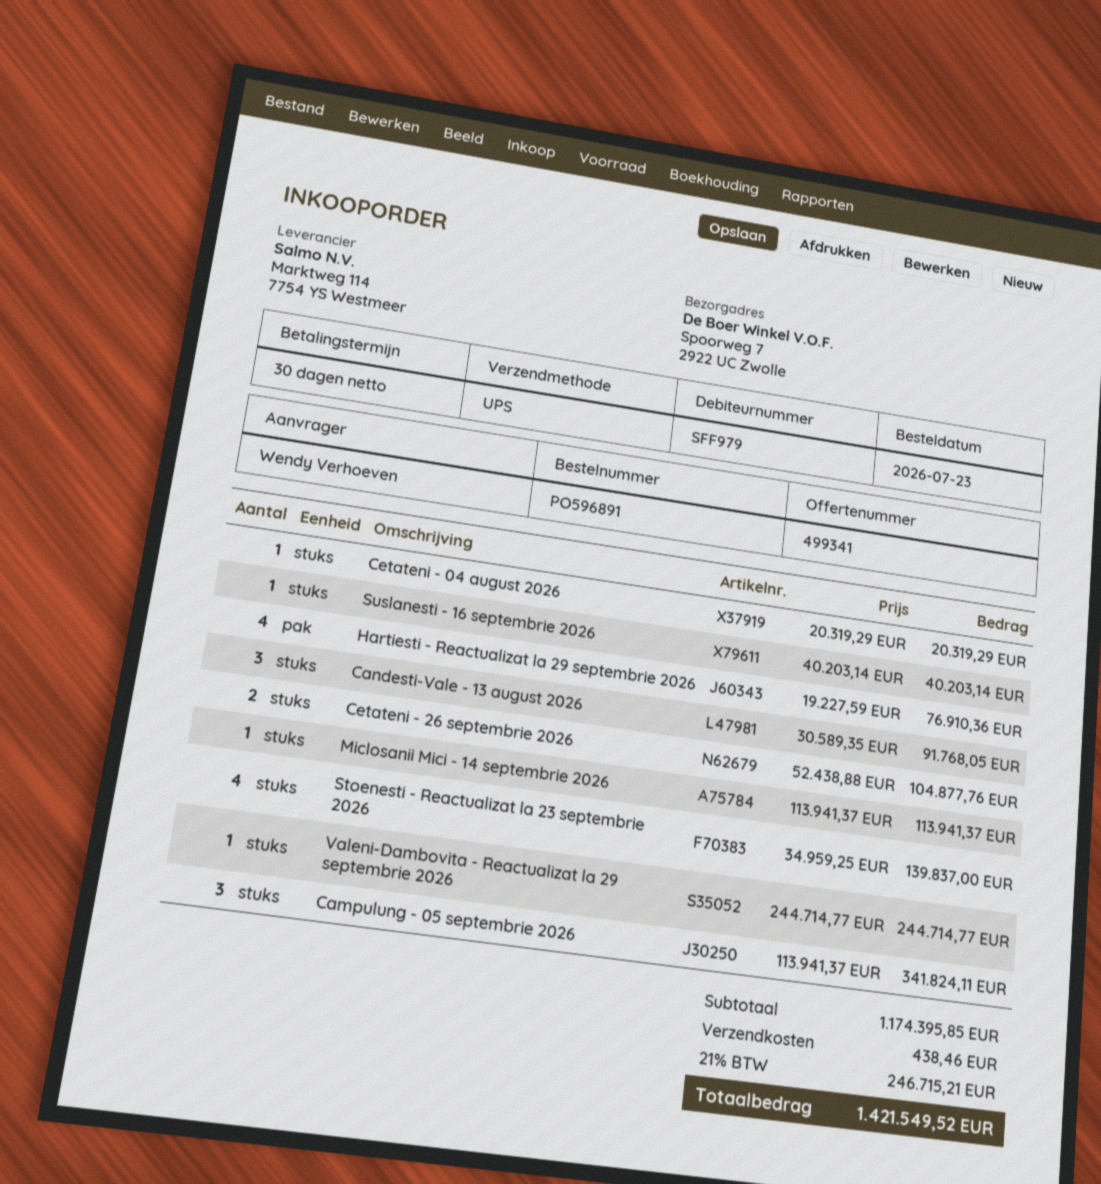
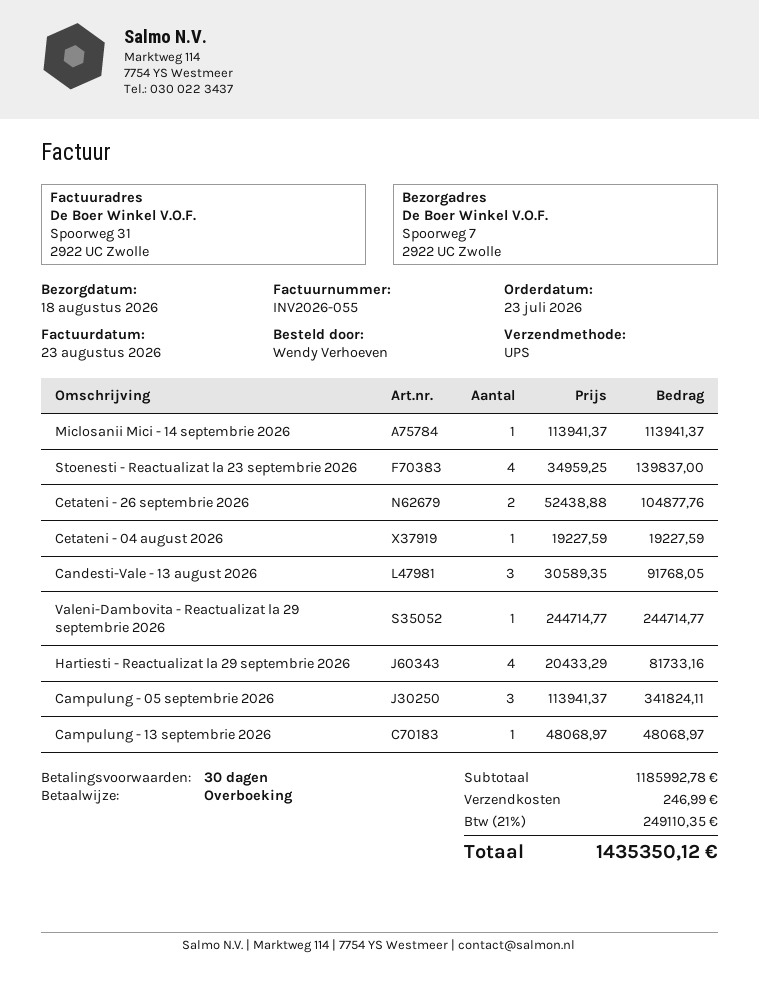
Cetateni - 04 august 2026: 1 x 20319.29 = 20319.29 -> 1 x 19227.59 = 19227.59
Suslanesti - 16 septembrie 2026: 1 x 40203.14 = 40203.14 -> none
Hartiesti - Reactualizat la 29 septembrie 2026: 4 x 19227.59 = 76910.36 -> 4 x 20433.29 = 81733.16
Campulung - 13 septembrie 2026: none -> 1 x 48068.97 = 48068.97
subtotal: 1174395.85 -> 1185992.78
shipping: 438.46 -> 246.99
tax: 21% = 246715.21 -> 21% = 249110.35
total: 1421549.52 -> 1435350.12

